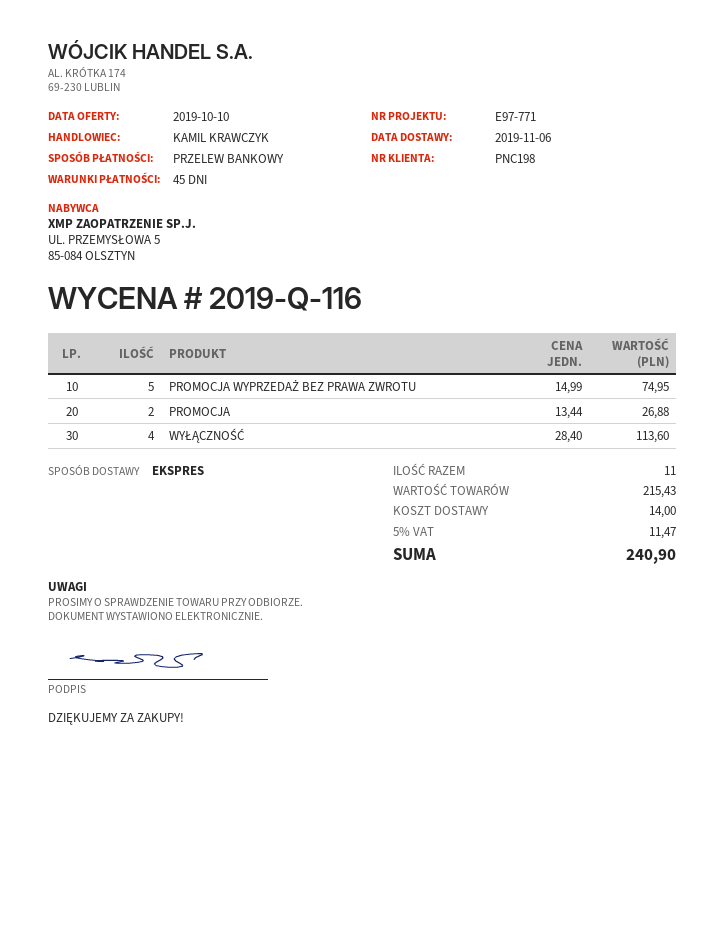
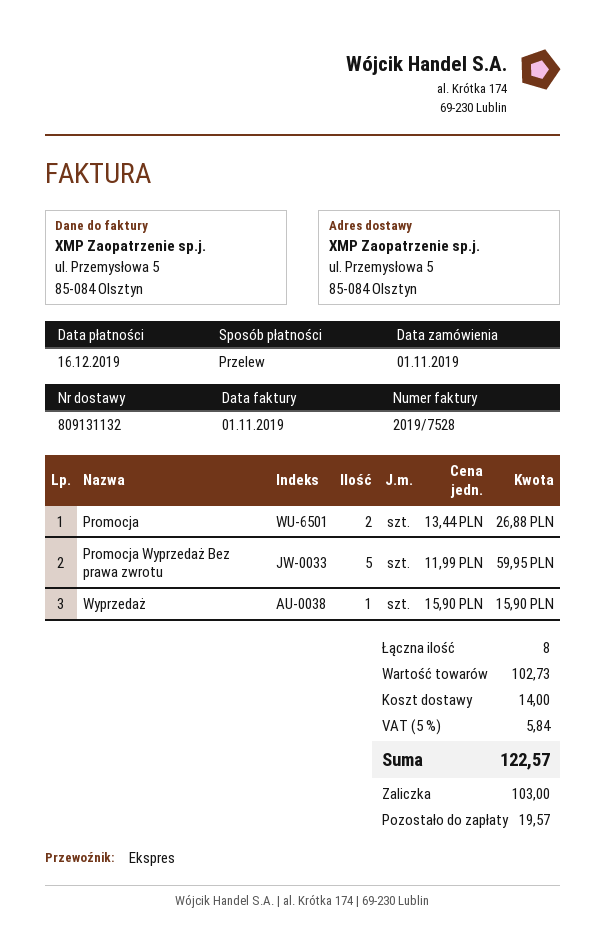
PROMOCJA WYPRZEDAŻ BEZ PRAWA ZWROTU: 5 x 14.99 = 74.95 -> 5 x 11.99 = 59.95
WYŁĄCZNOŚĆ: 4 x 28.40 = 113.60 -> none
Wyprzedaż: none -> 1 x 15.90 = 15.90
total quantity: 11 -> 8
subtotal: 215.43 -> 102.73
tax: 5% = 11.47 -> 5% = 5.84
total: 240.90 -> 122.57

